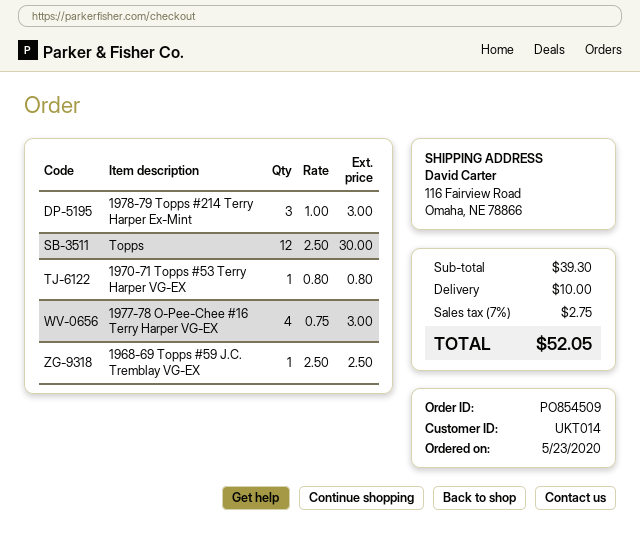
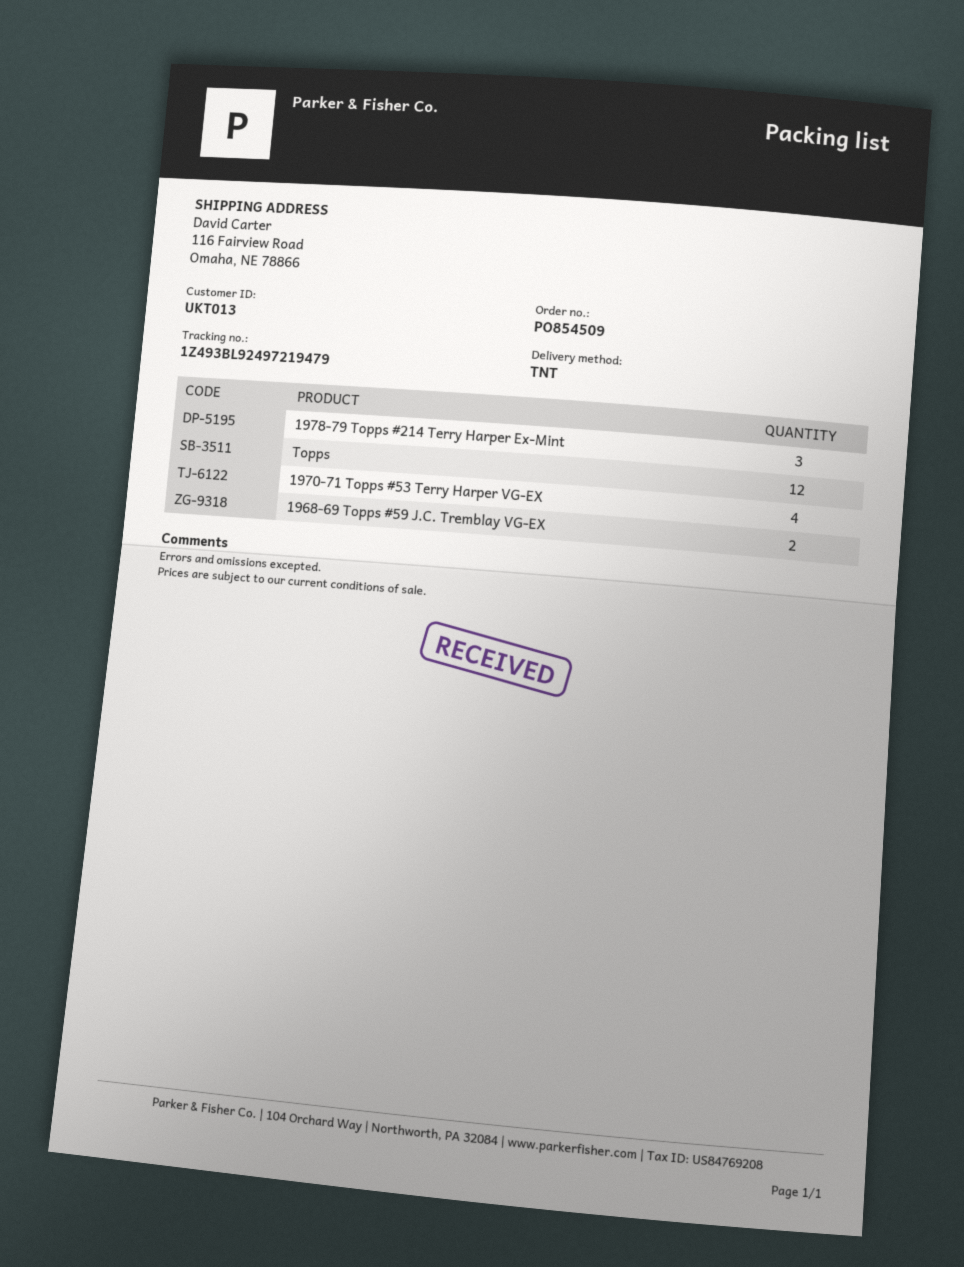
customer number: UKT014 -> UKT013
1970-71 Topps #53 Terry Harper VG-EX: 1 -> 4
1977-78 O-Pee-Chee #16 Terry Harper VG-EX: 4 -> none
1968-69 Topps #59 J.C. Tremblay VG-EX: 1 -> 2

